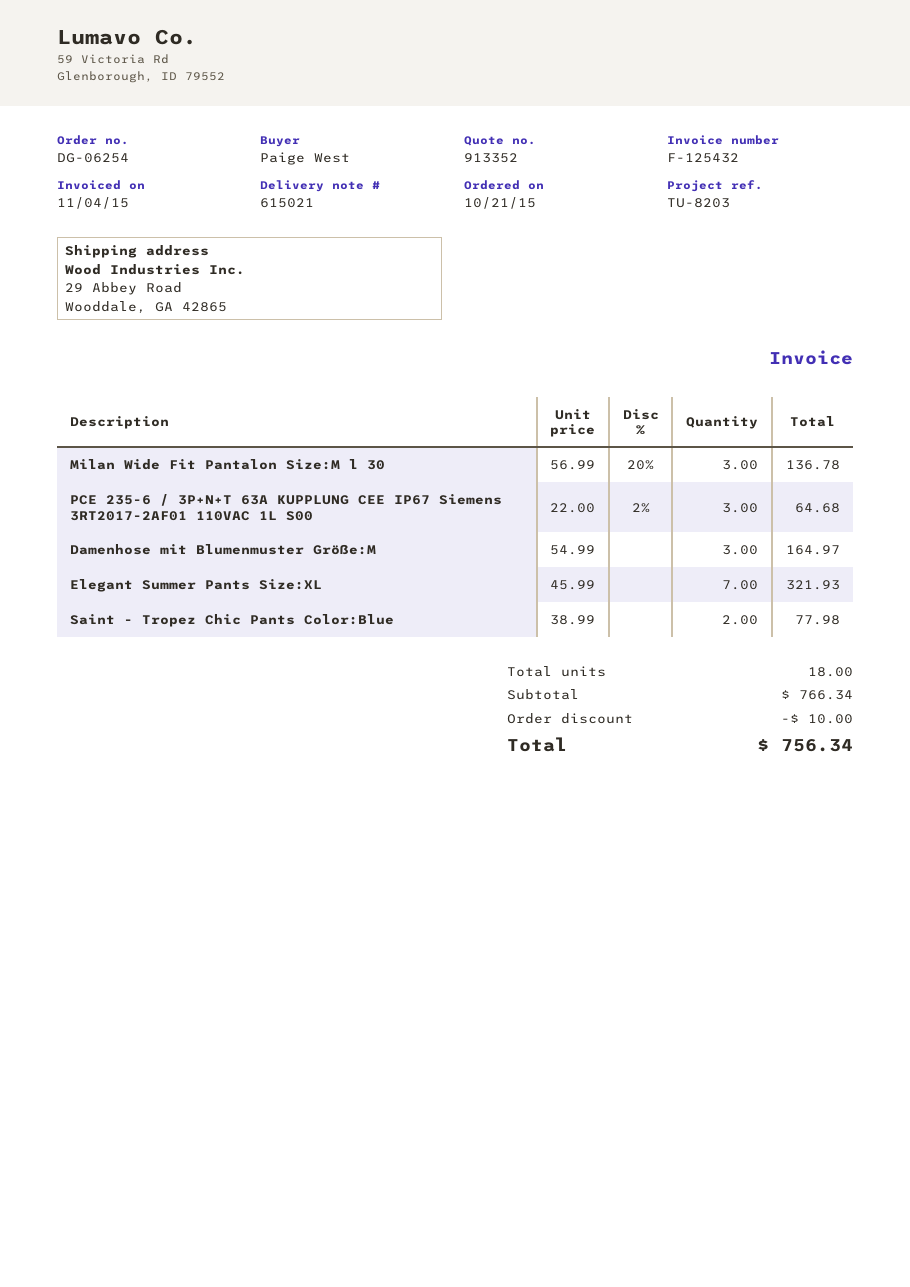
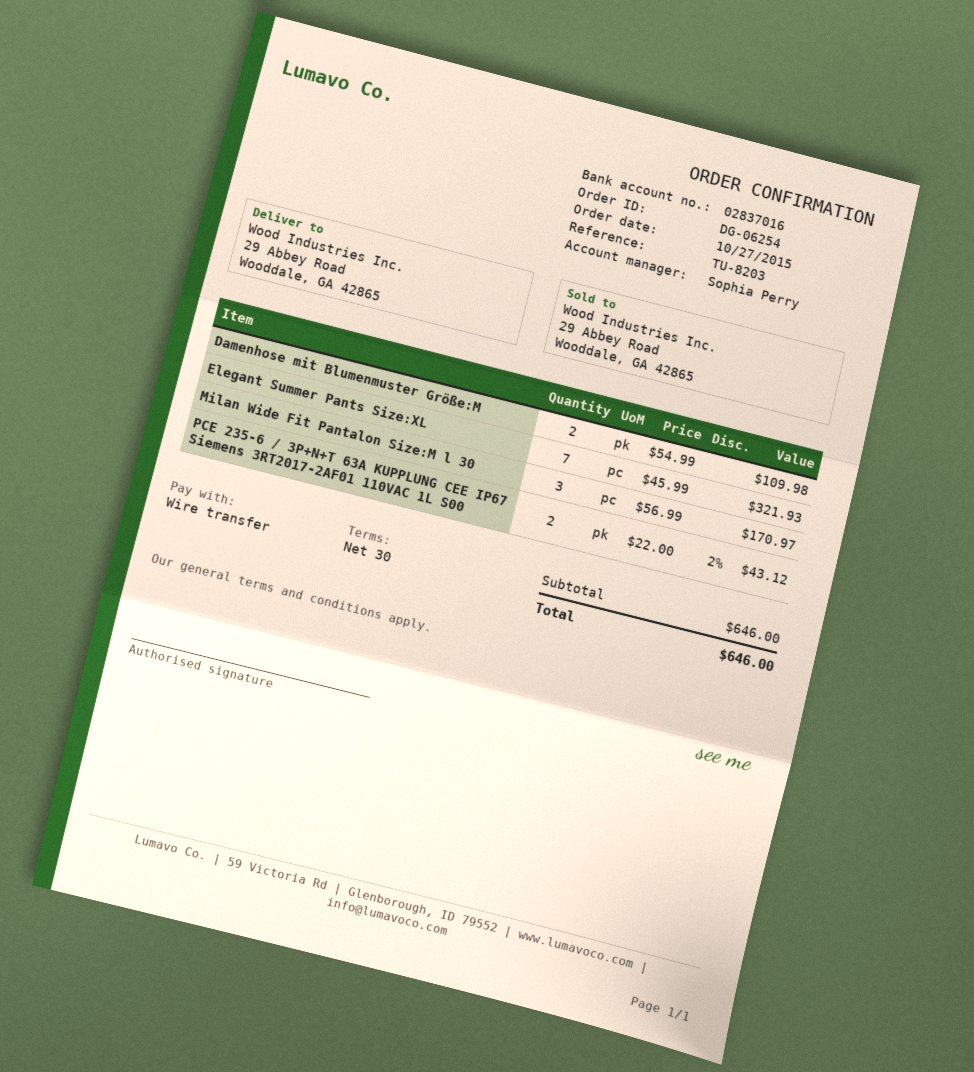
order date: 2015-10-21 -> 2015-10-27
Milan Wide Fit Pantalon Size:M l 30: 3 x 56.99 - 20% = 136.78 -> 3 x 56.99 = 170.97
PCE 235-6 / 3P+N+T 63A KUPPLUNG CEE IP67 Siemens 3RT2017-2AF01 110VAC 1L S00: 3 x 22.00 - 2% = 64.68 -> 2 x 22.00 - 2% = 43.12
Damenhose mit Blumenmuster Größe:M: 3 x 54.99 = 164.97 -> 2 x 54.99 = 109.98
Saint - Tropez Chic Pants Color:Blue: 2 x 38.99 = 77.98 -> none
subtotal: 766.34 -> 646.00
discount: 10.00 -> none
total: 756.34 -> 646.00

